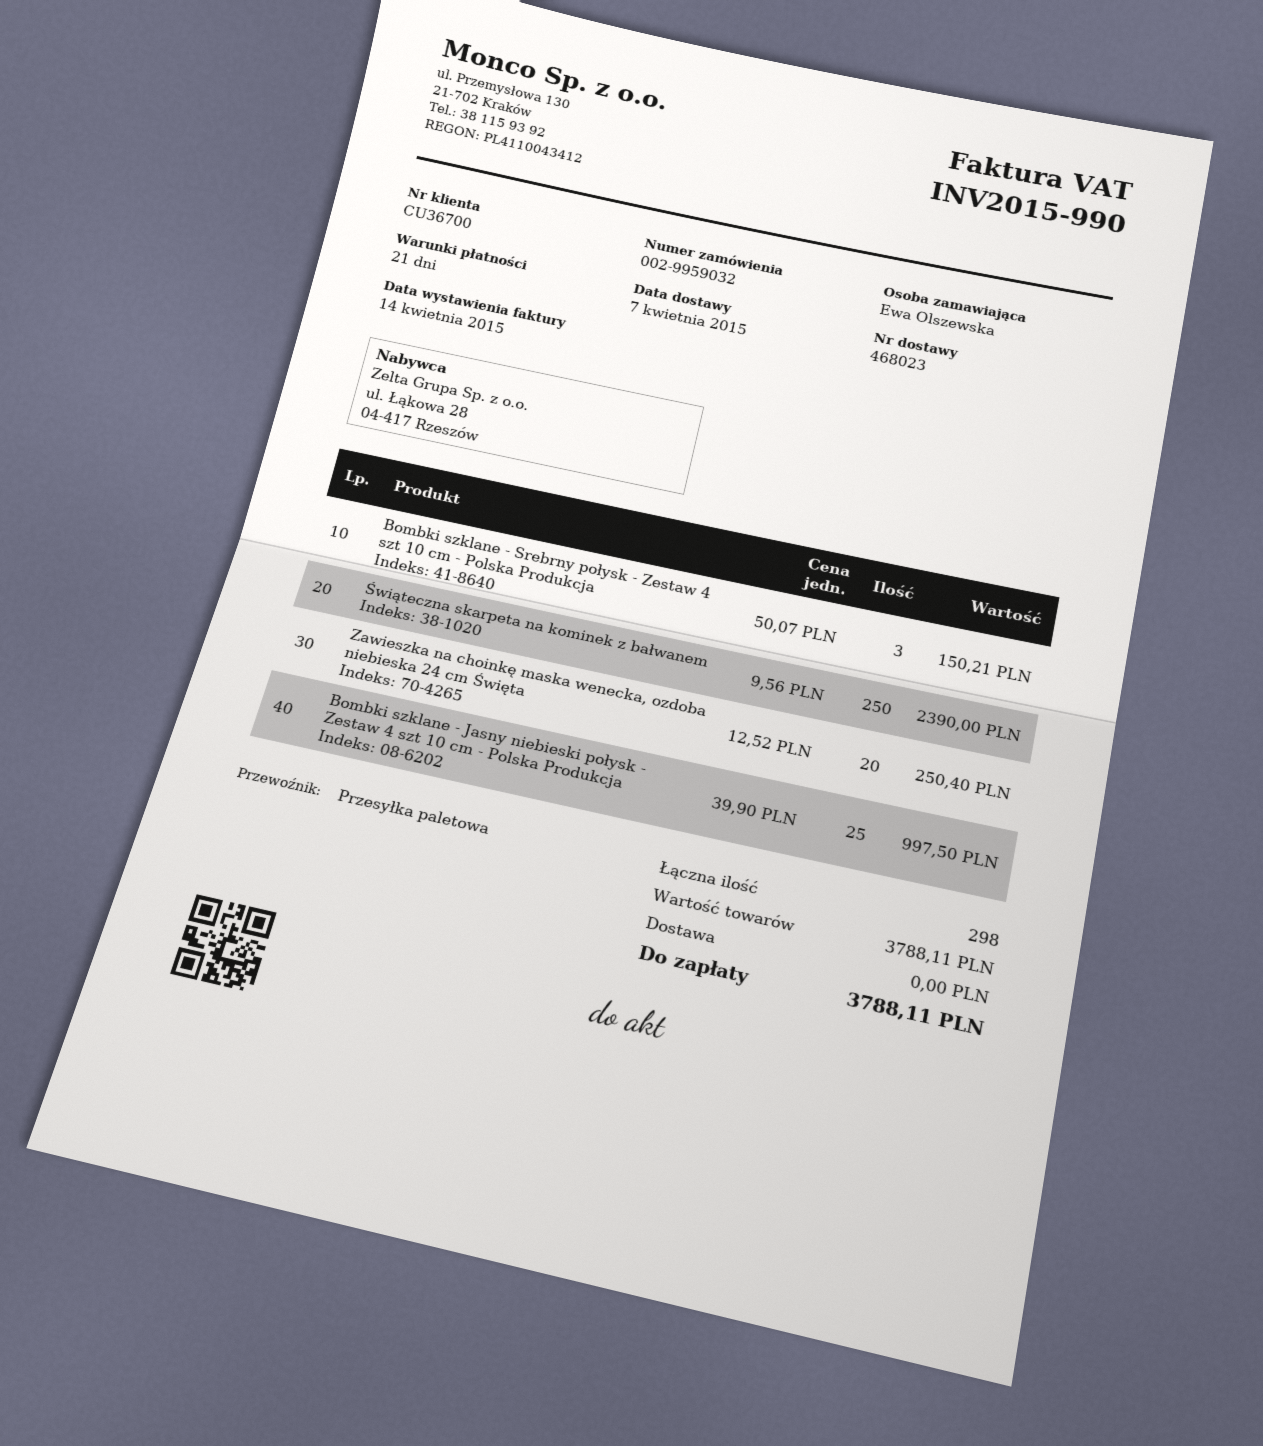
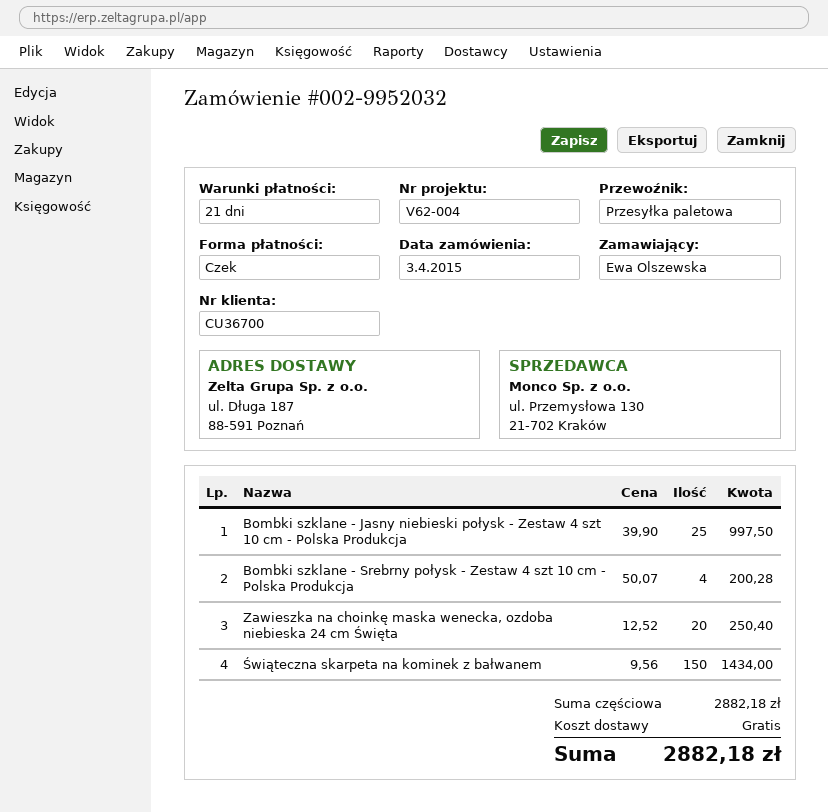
order number: 002-9959032 -> 002-9952032
Bombki szklane - Srebrny połysk - Zestaw 4 szt 10 cm - Polska Produkcja: 3 x 50.07 = 150.21 -> 4 x 50.07 = 200.28
Świąteczna skarpeta na kominek z bałwanem: 250 x 9.56 = 2390.00 -> 150 x 9.56 = 1434.00
subtotal: 3788.11 -> 2882.18
total: 3788.11 -> 2882.18

